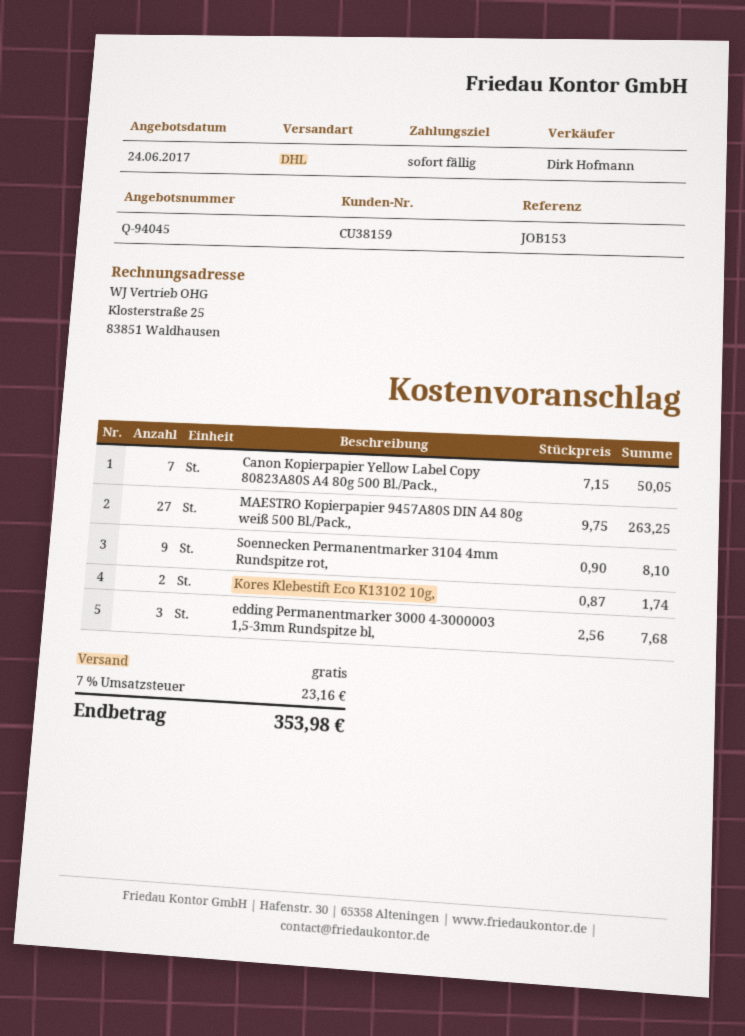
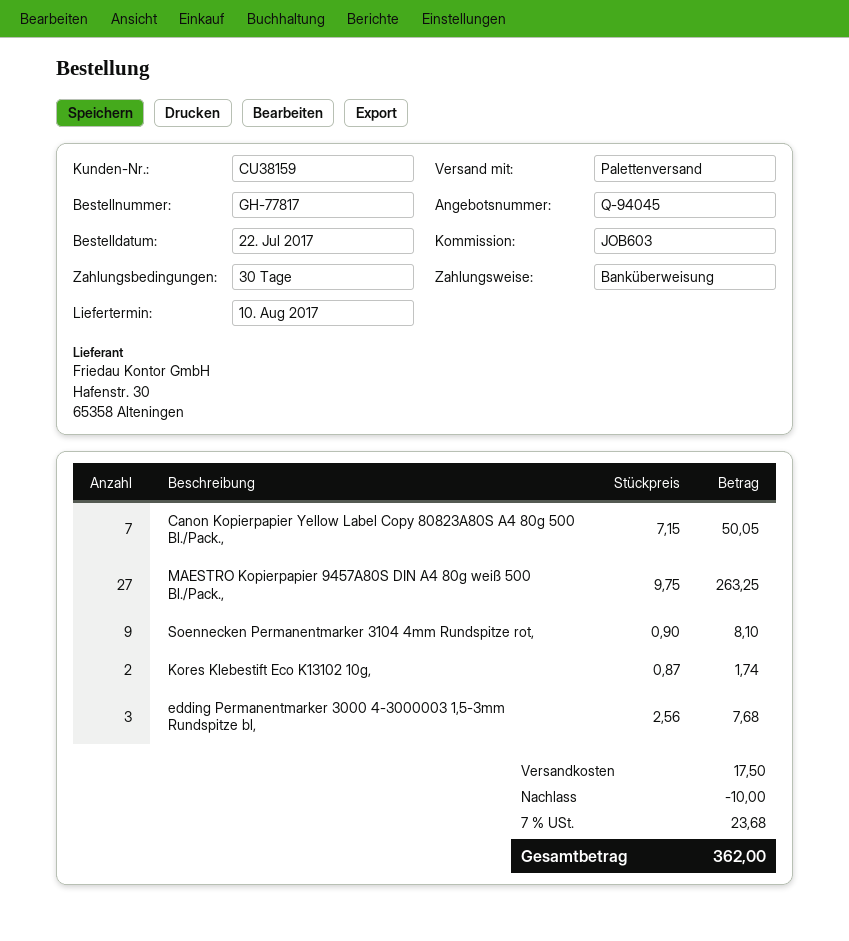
payment terms: on receipt -> 30 days
reference: JOB153 -> JOB603
shipping method: DHL -> pallet freight
discount: none -> 10.00
shipping: 0.00 -> 17.50
tax: 7% = 23.16 -> 7% = 23.68
total: 353.98 -> 362.00

